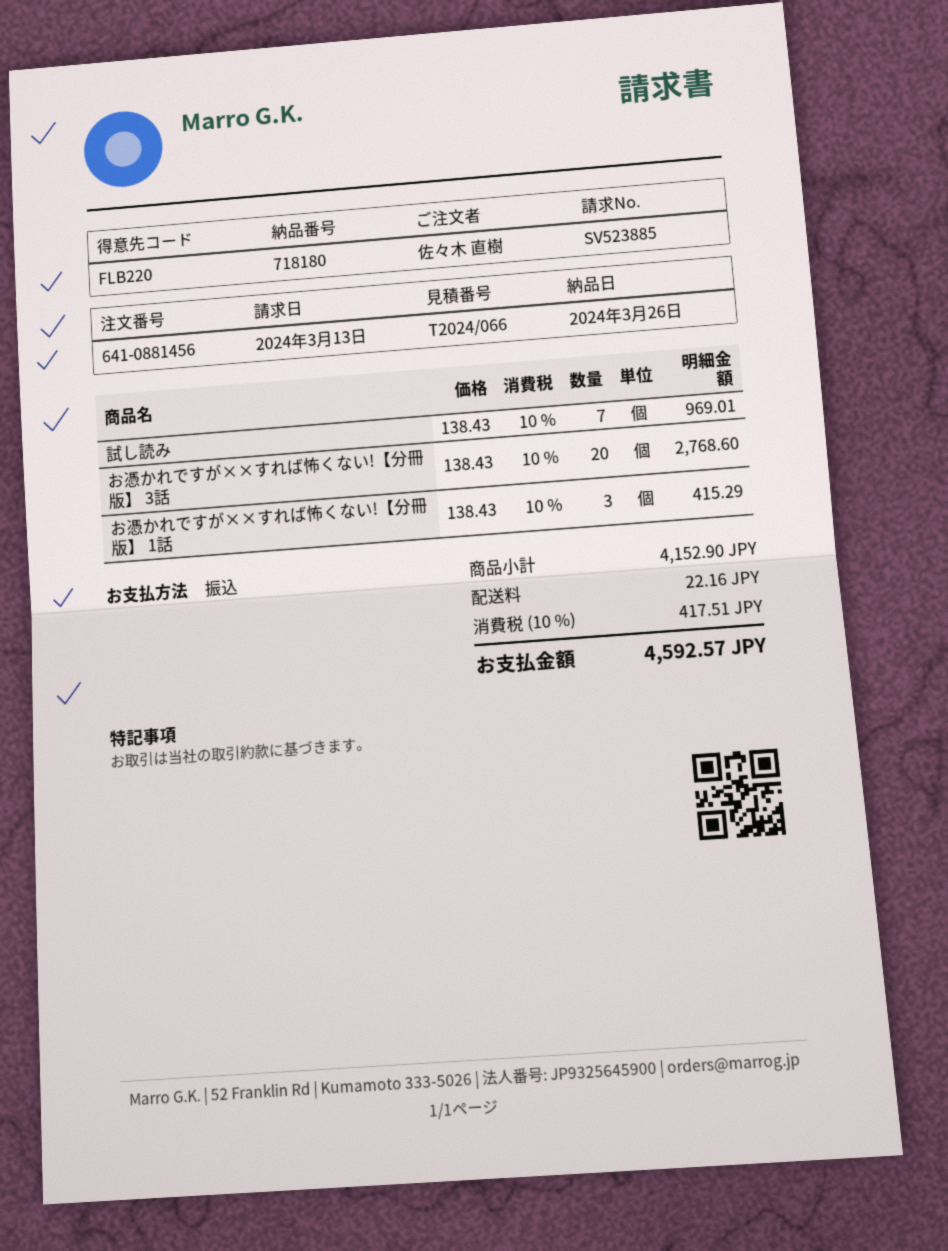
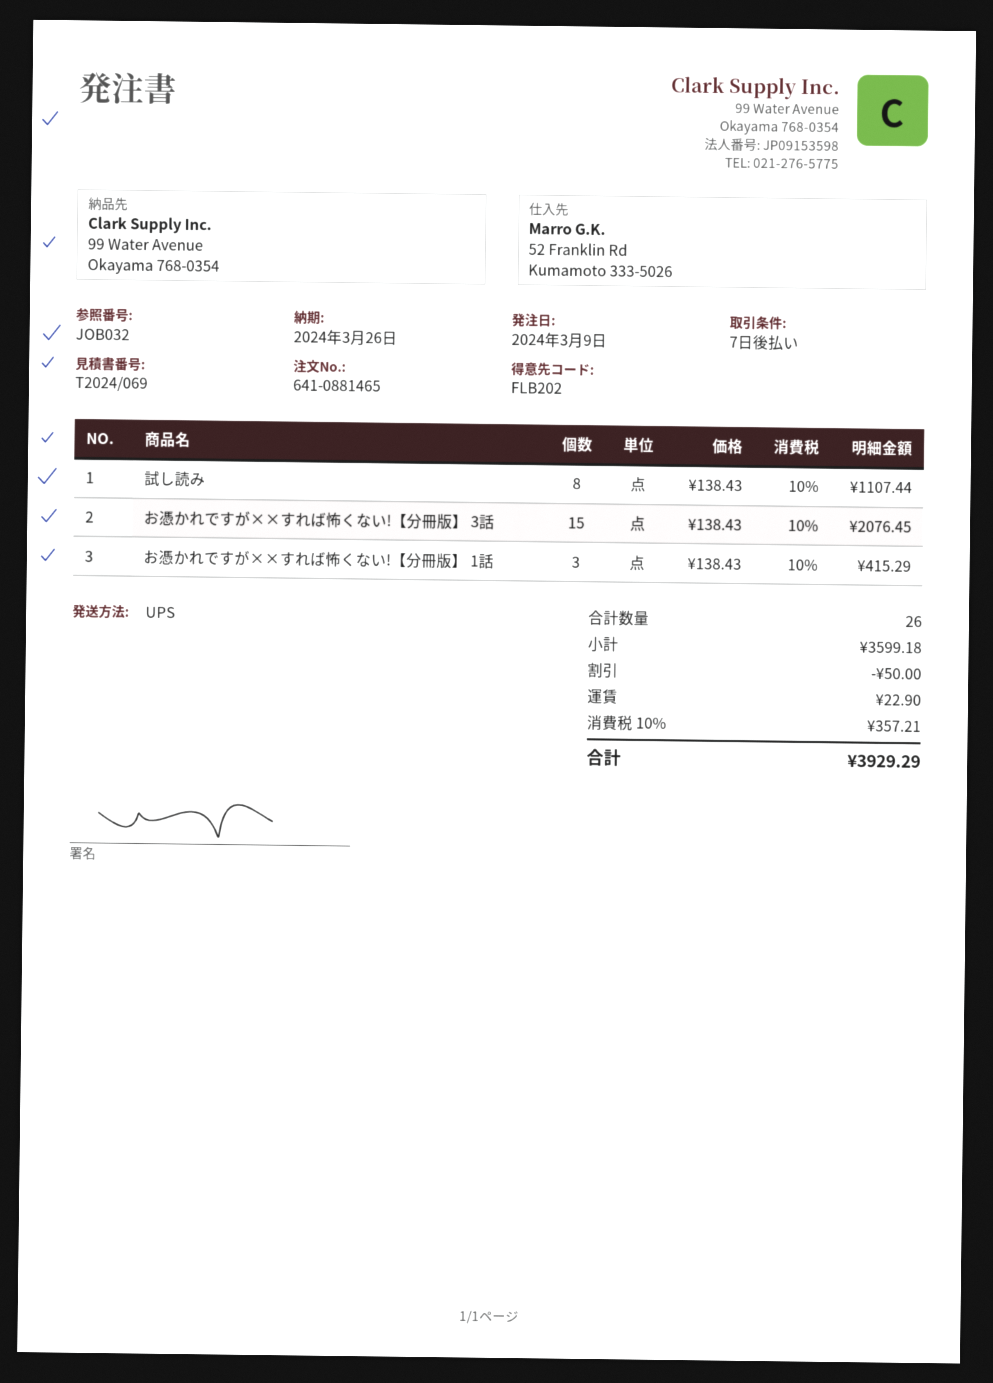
quote number: T2024/066 -> T2024/069
order number: 641-0881456 -> 641-0881465
customer number: FLB220 -> FLB202
試し読み: 7 x 138.43 = 969.01 -> 8 x 138.43 = 1107.44
お憑かれですが××すれば怖くない!【分冊版】 3話: 20 x 138.43 = 2768.60 -> 15 x 138.43 = 2076.45
subtotal: 4152.90 -> 3599.18
discount: none -> 50.00
shipping: 22.16 -> 22.90
tax: 10% = 417.51 -> 10% = 357.21
total: 4592.57 -> 3929.29

